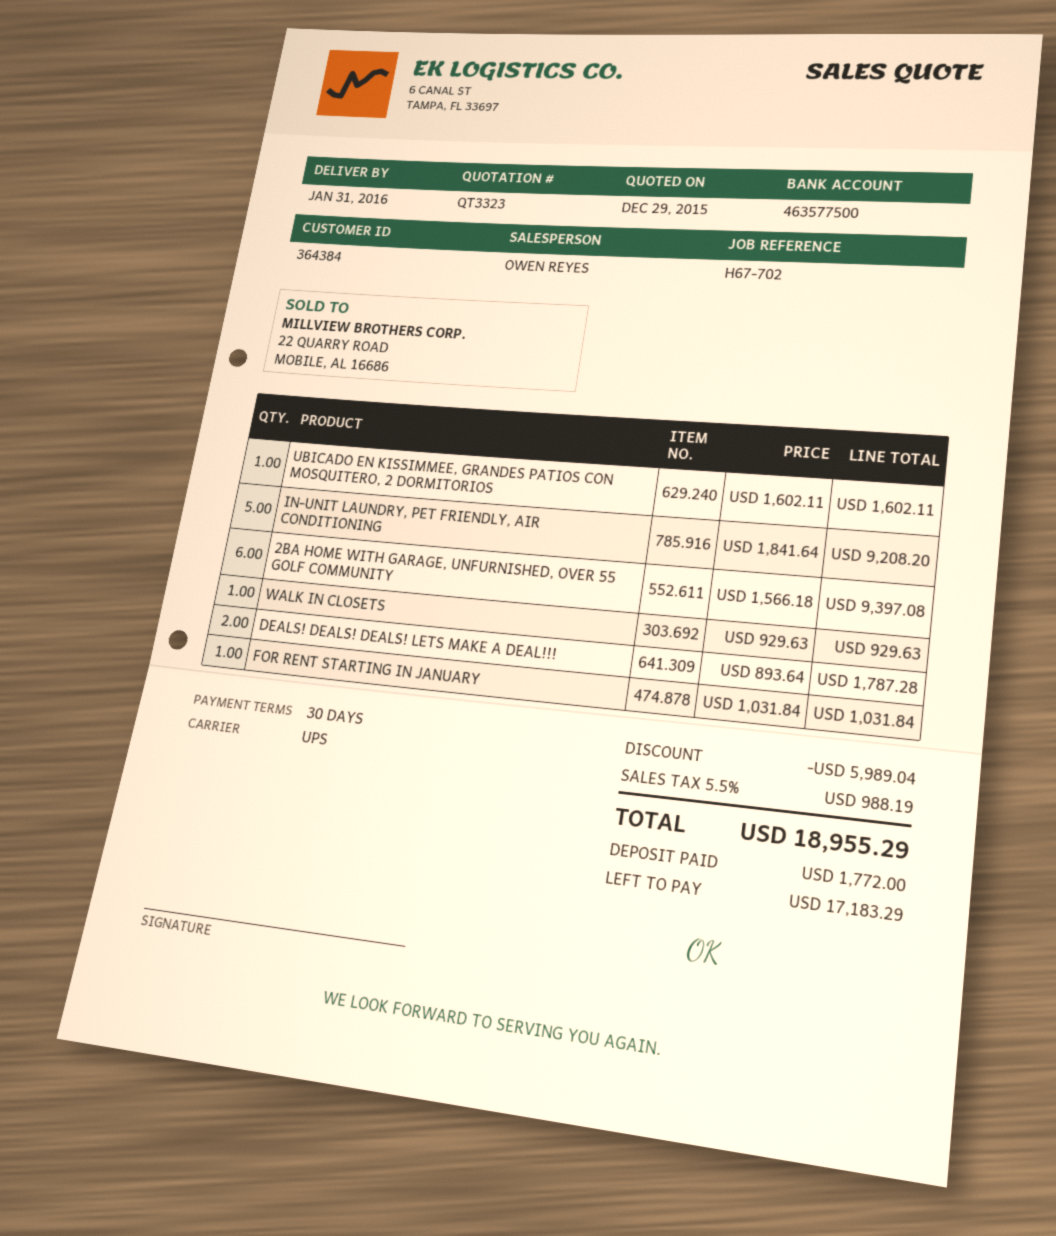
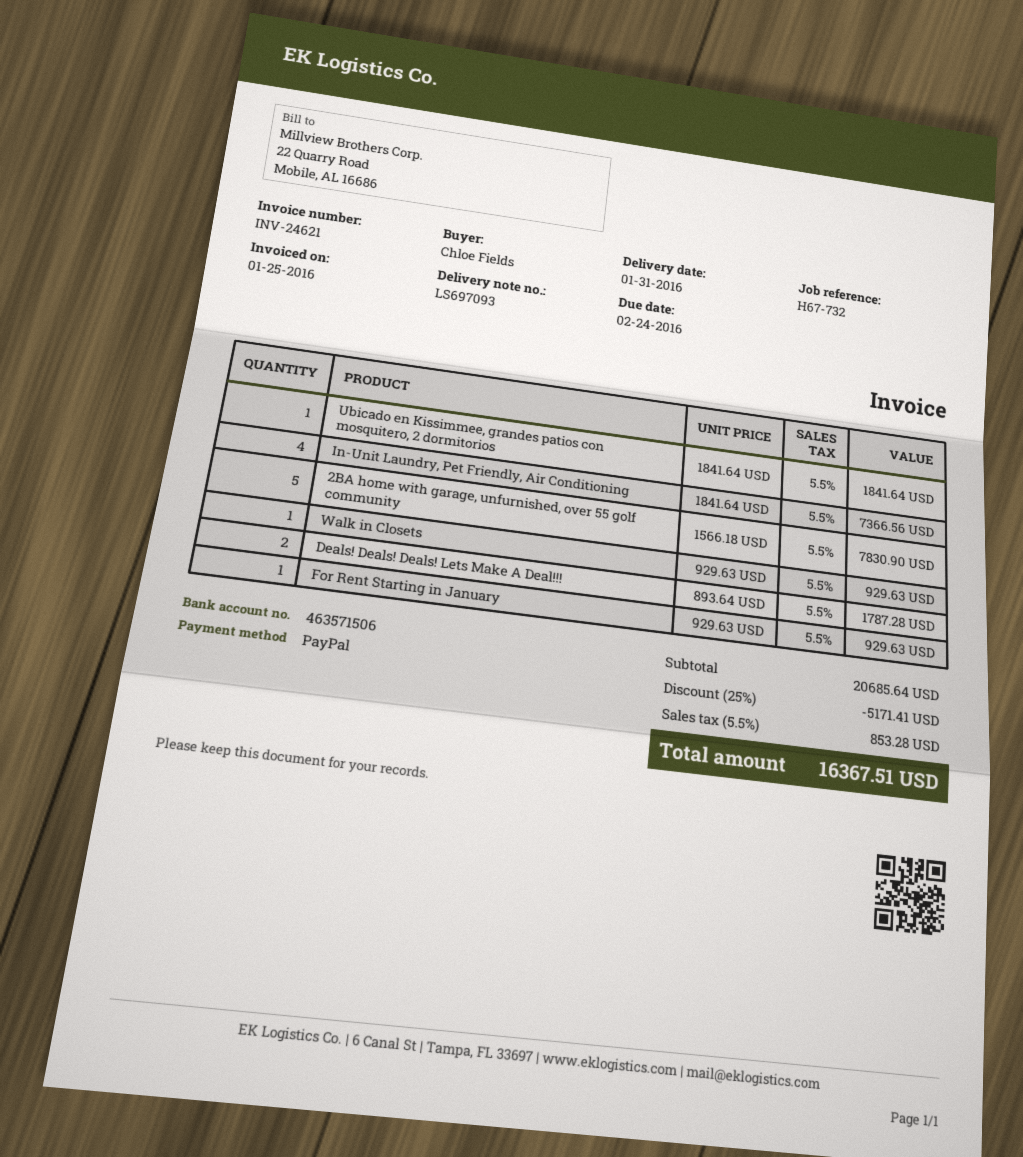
reference: H67-702 -> H67-732
bank account: 463577500 -> 463571506
UBICADO EN KISSIMMEE, GRANDES PATIOS CON MOSQUITERO, 2 DORMITORIOS: 1 x 1602.11 = 1602.11 -> 1 x 1841.64 = 1841.64
IN-UNIT LAUNDRY, PET FRIENDLY, AIR CONDITIONING: 5 x 1841.64 = 9208.20 -> 4 x 1841.64 = 7366.56
2BA HOME WITH GARAGE, UNFURNISHED, OVER 55 GOLF COMMUNITY: 6 x 1566.18 = 9397.08 -> 5 x 1566.18 = 7830.90
FOR RENT STARTING IN JANUARY: 1 x 1031.84 = 1031.84 -> 1 x 929.63 = 929.63
discount: 5989.04 -> 5171.41
tax: 5.5% = 988.19 -> 5.5% = 853.28
total: 18955.29 -> 16367.51

